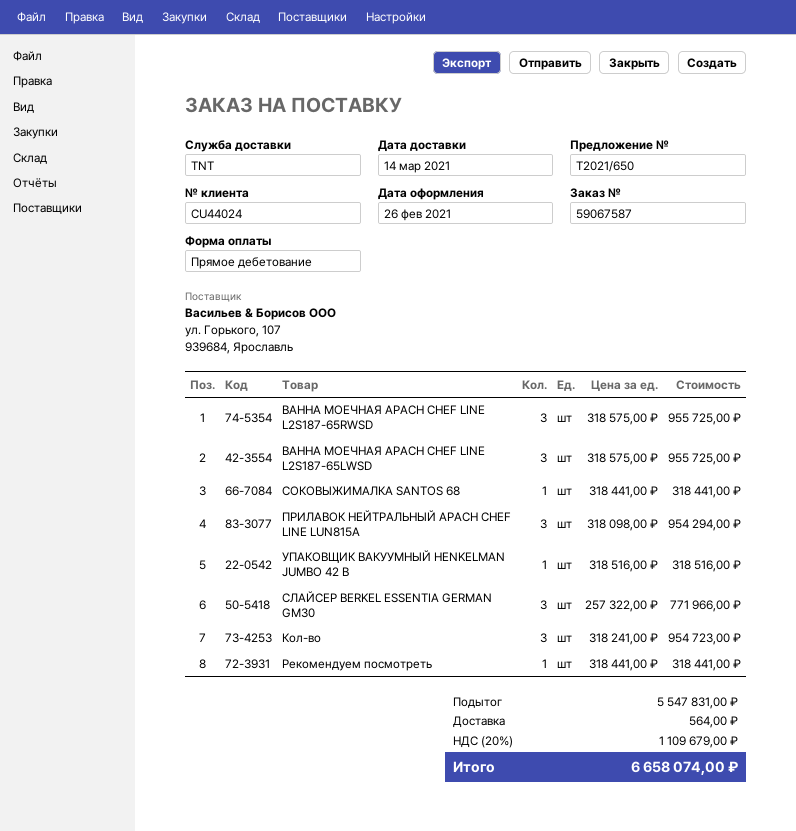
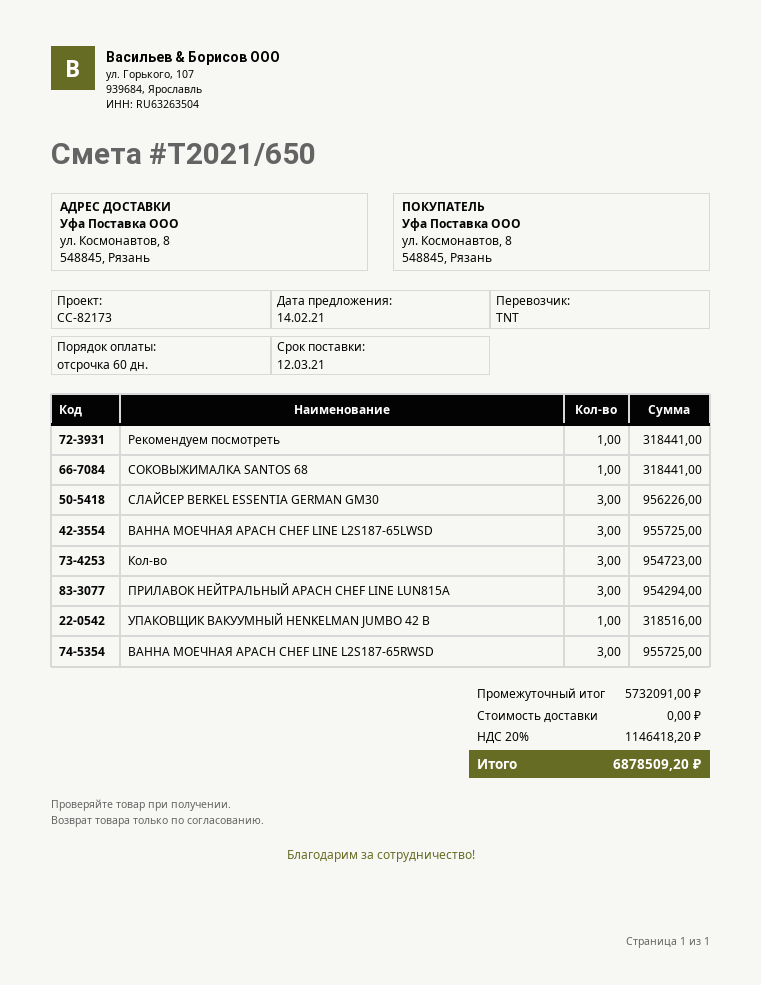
delivery date: 2021-03-14 -> 2021-03-12
СЛАЙСЕР BERKEL ESSENTIA GERMAN GM30: 3 for 771966.00 -> 3 for 956226.00
subtotal: 5547831.00 -> 5732091.00
shipping: 564.00 -> 0.00
tax: 20% = 1109679.00 -> 20% = 1146418.20
total: 6658074.00 -> 6878509.20

